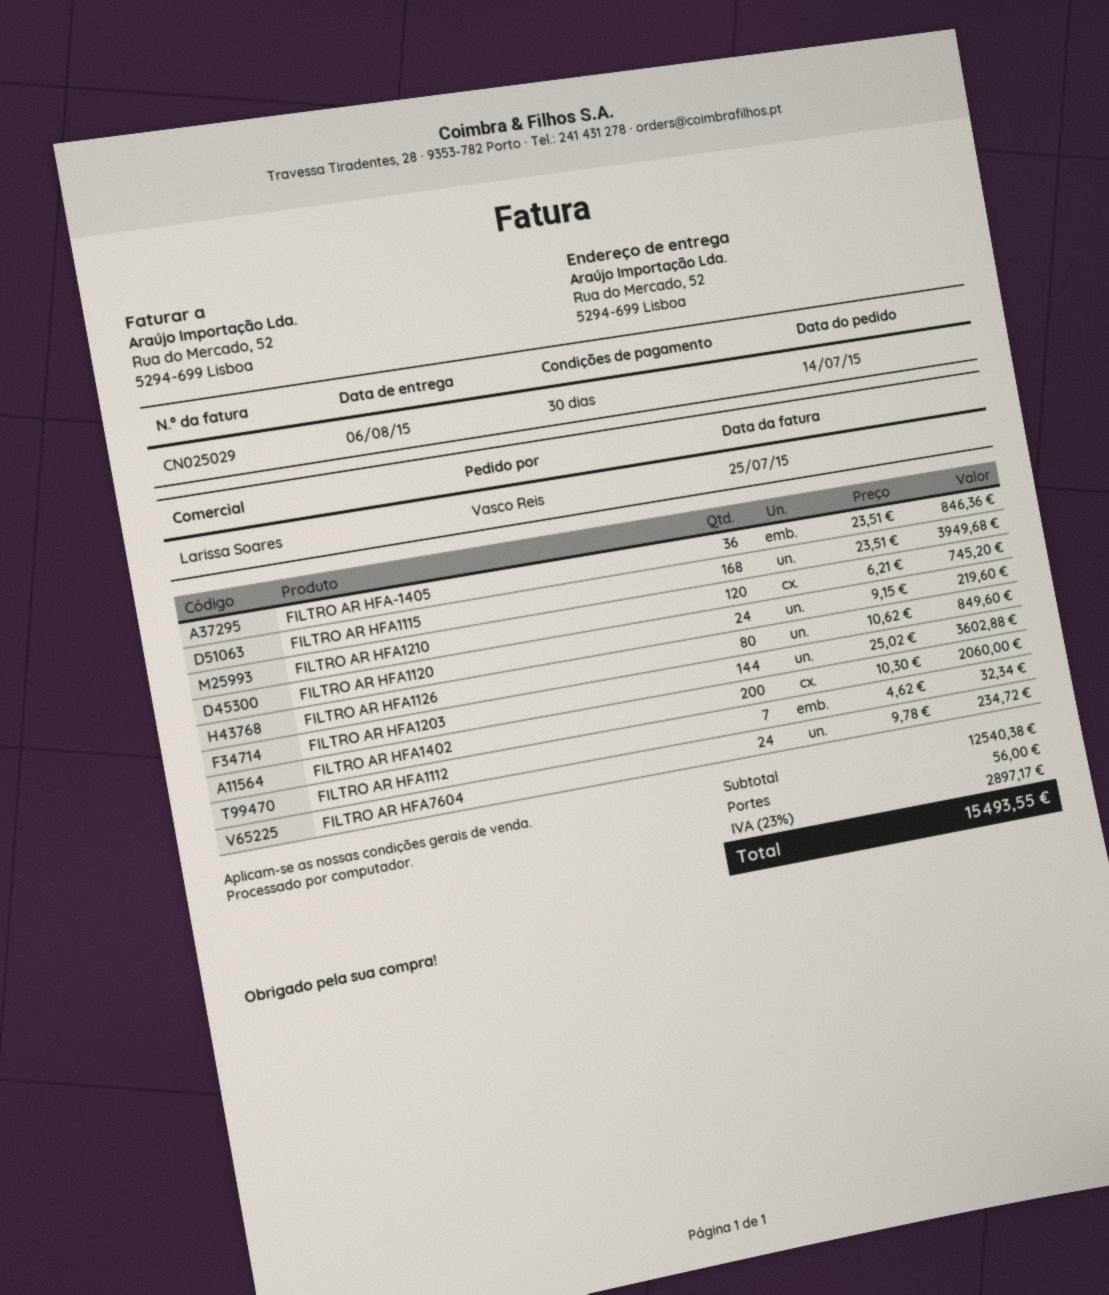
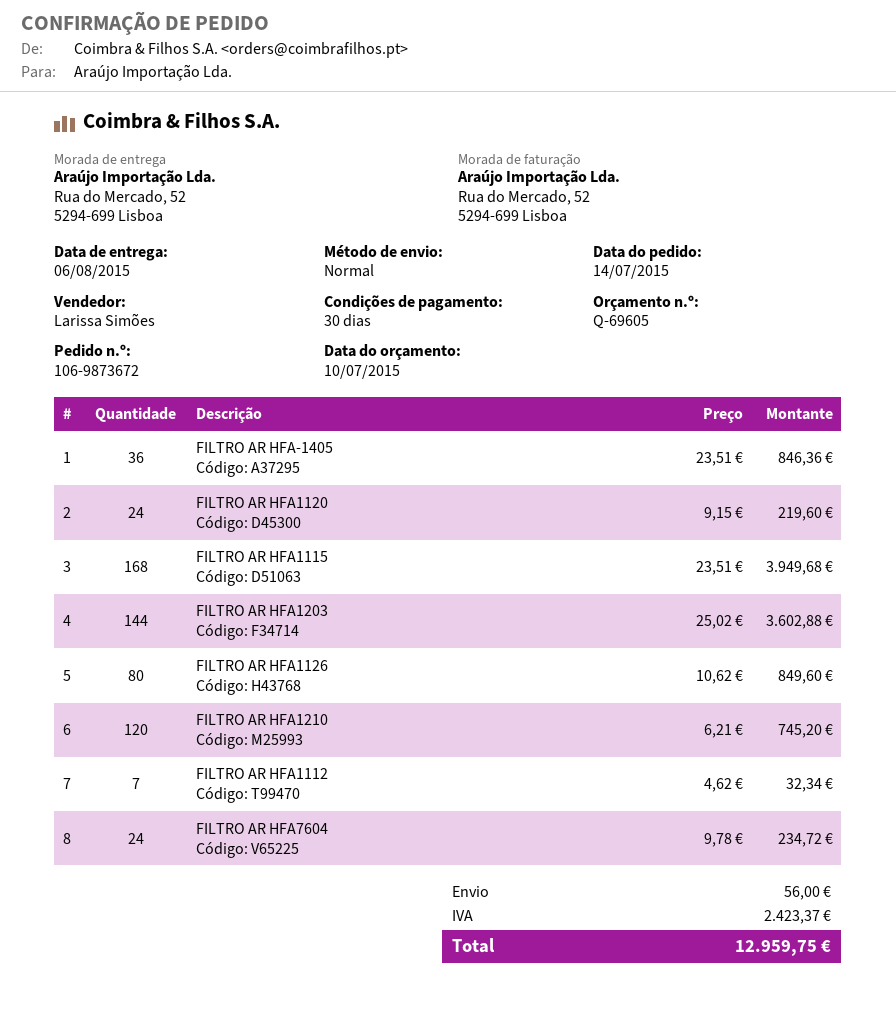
sales rep: Larissa Soares -> Larissa Simões
FILTRO AR HFA1402: 200 x 10.30 = 2060.00 -> none
tax: 2897.17 -> 2423.37
total: 15493.55 -> 12959.75

